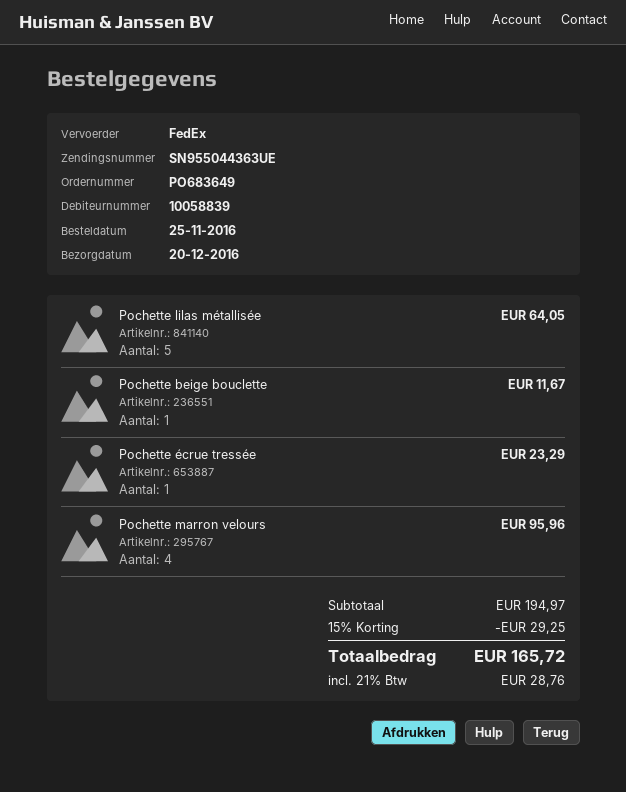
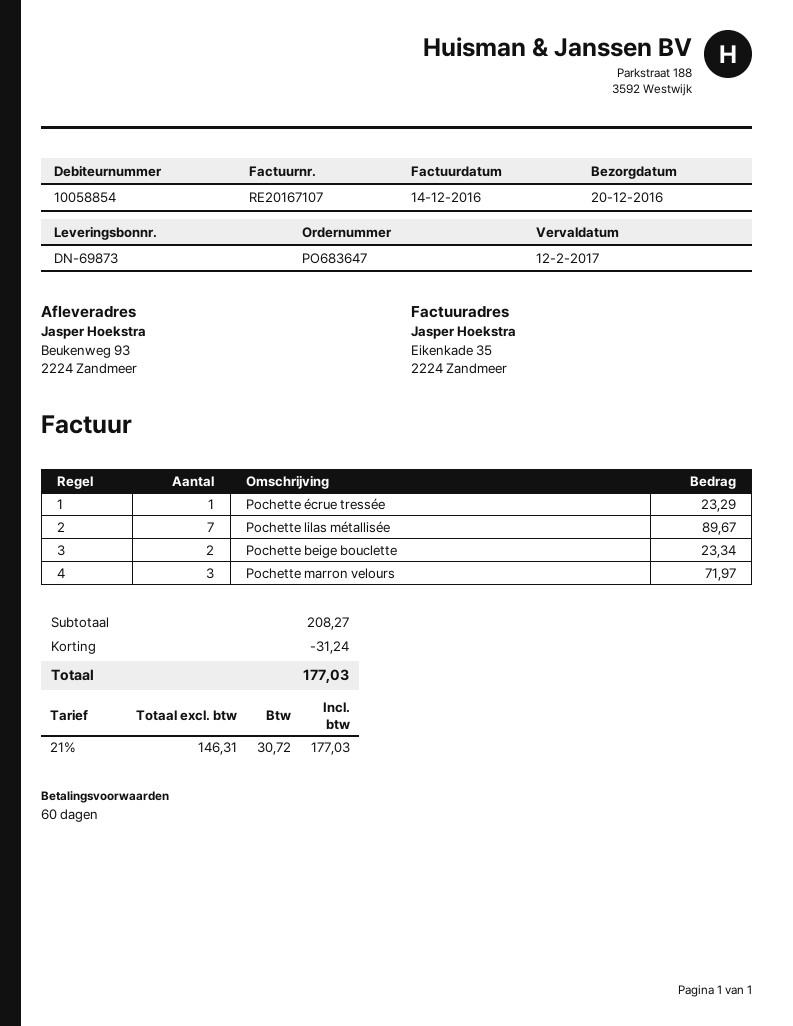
order number: PO683649 -> PO683647
customer number: 10058839 -> 10058854
Pochette lilas métallisée: 5 for 64.05 -> 7 for 89.67
Pochette beige bouclette: 1 for 11.67 -> 2 for 23.34
Pochette marron velours: 4 for 95.96 -> 3 for 71.97
subtotal: 194.97 -> 208.27
discount: 29.25 -> 31.24
tax: 21% = 28.76 -> 21% = 30.72
total: 165.72 -> 177.03

